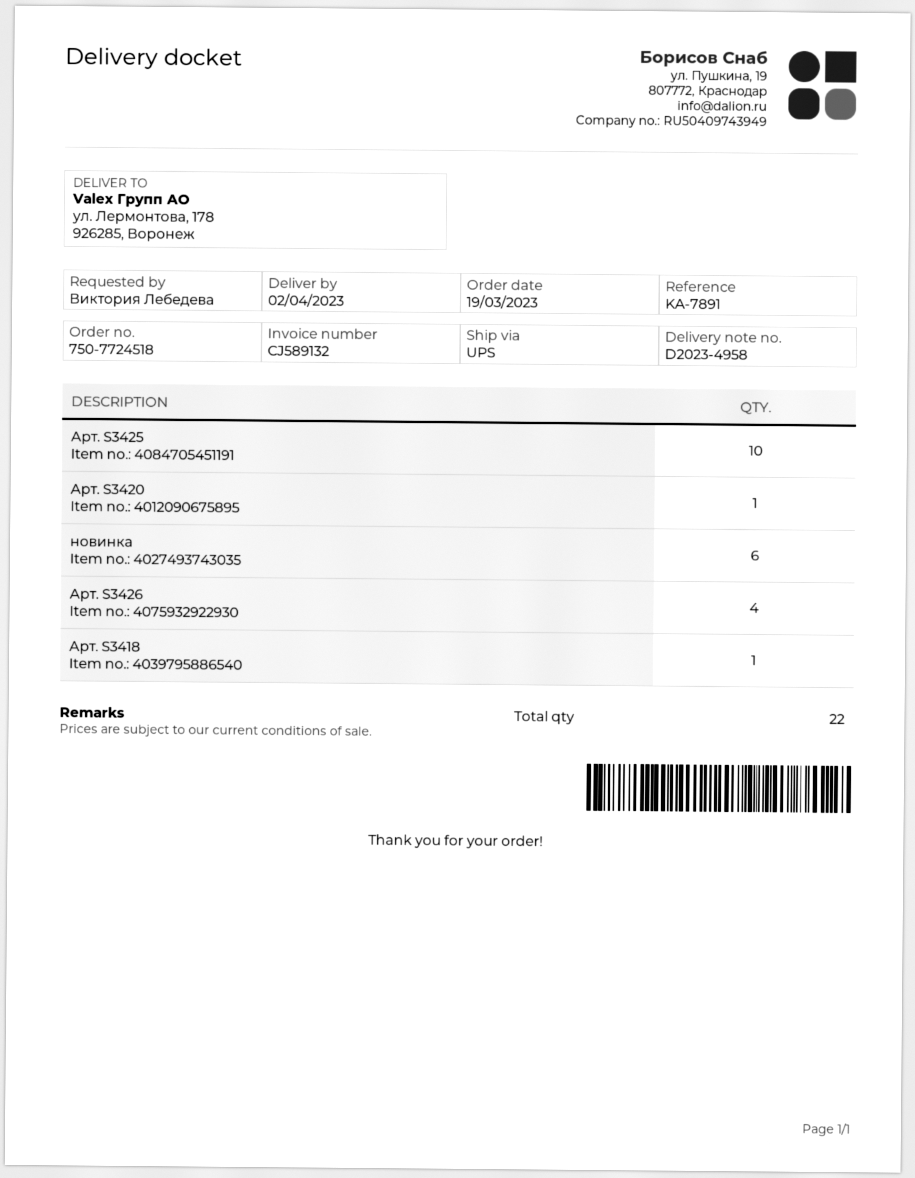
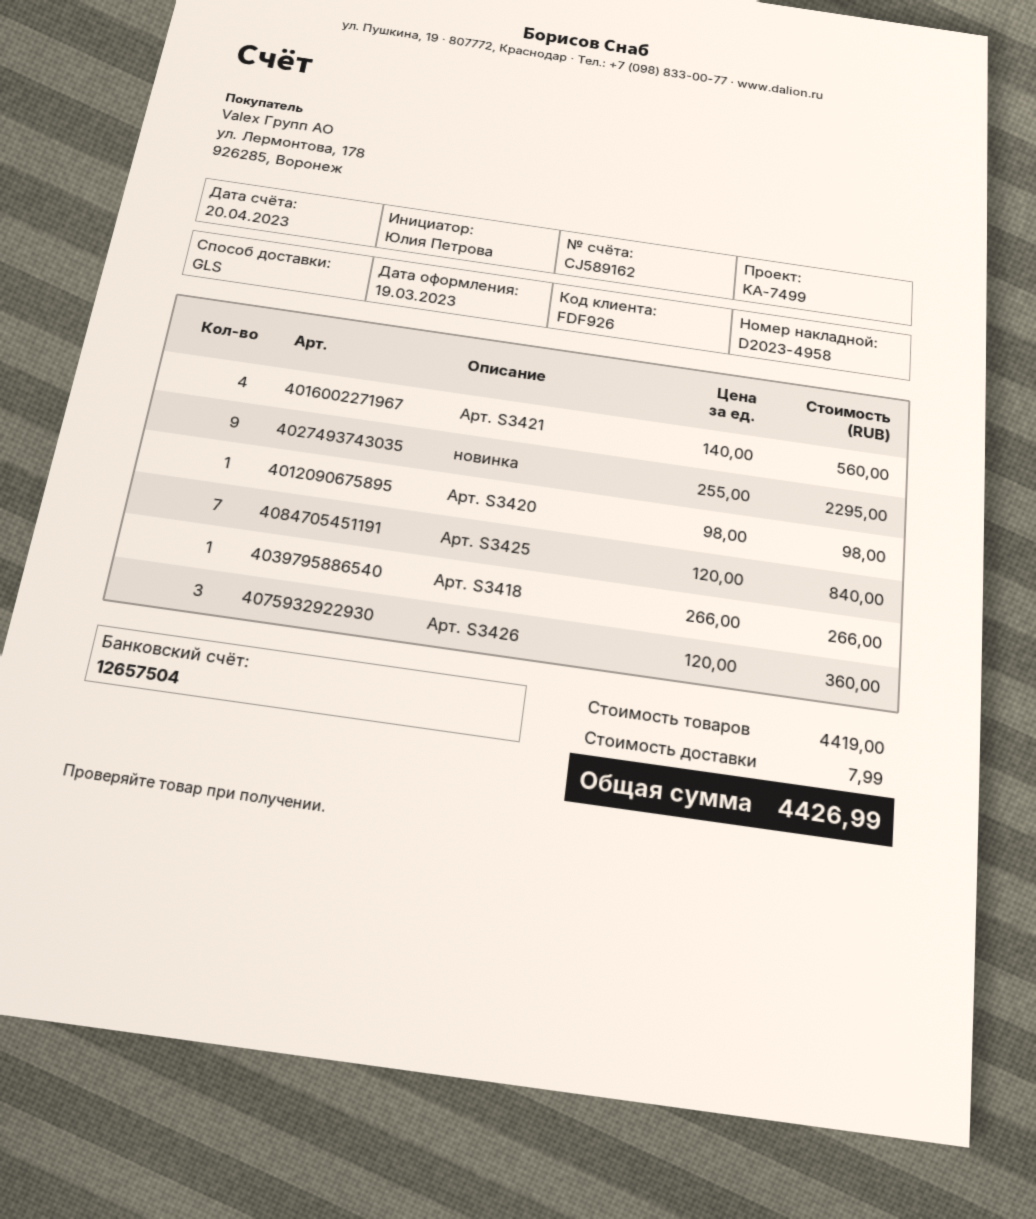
invoice number: CJ589132 -> CJ589162
reference: KA-7891 -> KA-7499
ordered by: Виктория Лебедева -> Юлия Петрова
shipping method: UPS -> GLS
Арт. S3425: 10 -> 7
новинка: 6 -> 9
Арт. S3426: 4 -> 3
Арт. S3421: none -> 4

